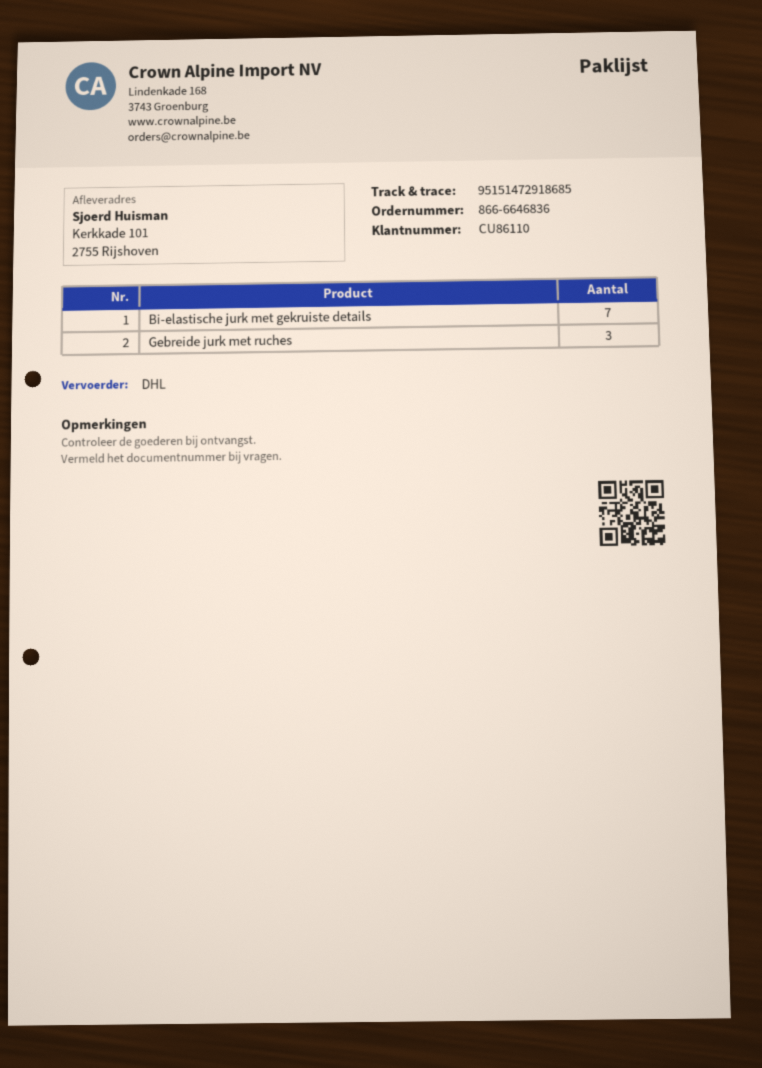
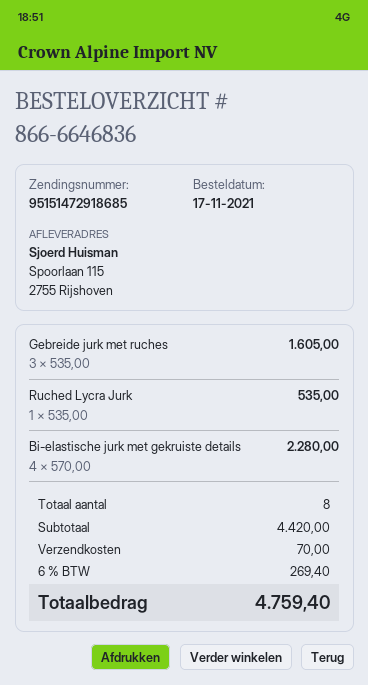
ship to: Kerkkade 101, 2755 Rijshoven -> Spoorlaan 115, 2755 Rijshoven
Bi-elastische jurk met gekruiste details: 7 -> 4
Ruched Lycra Jurk: none -> 1

